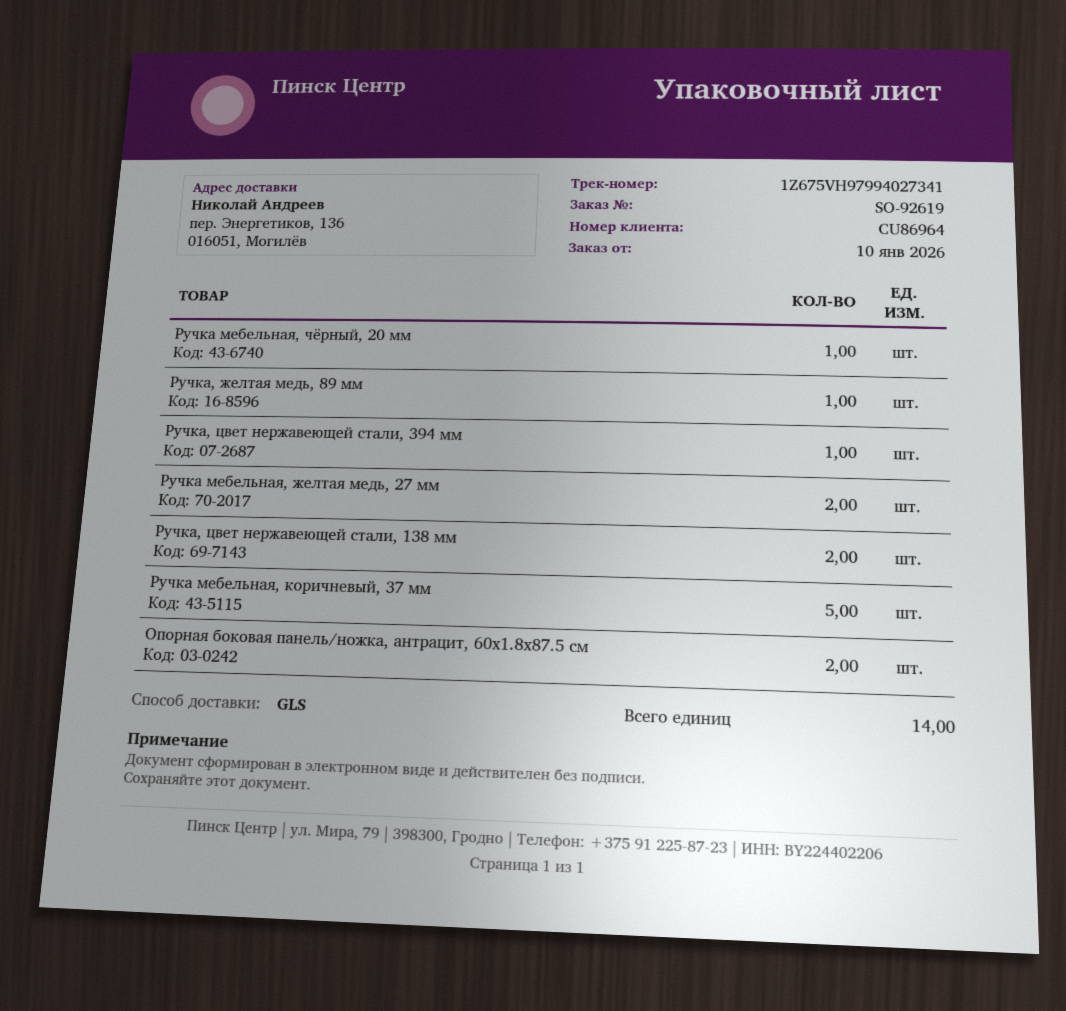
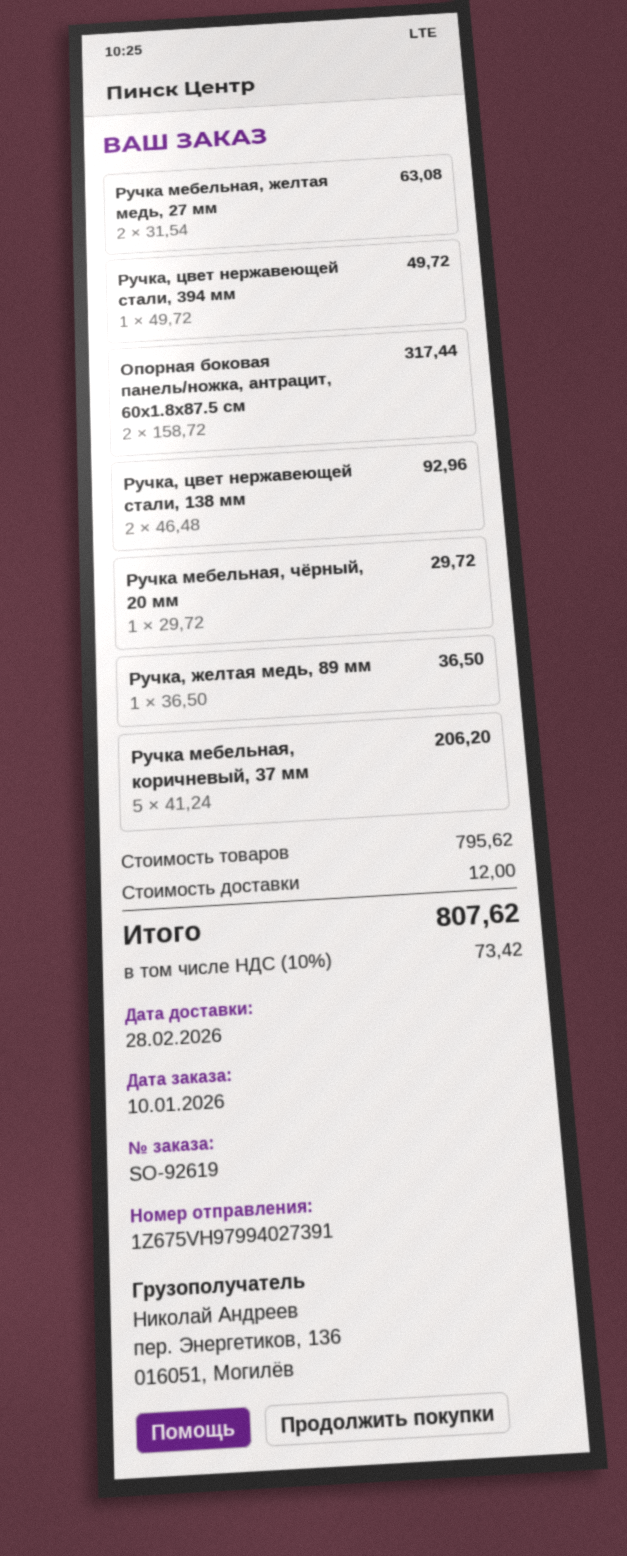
tracking number: 1Z675VH97994027341 -> 1Z675VH97994027391

